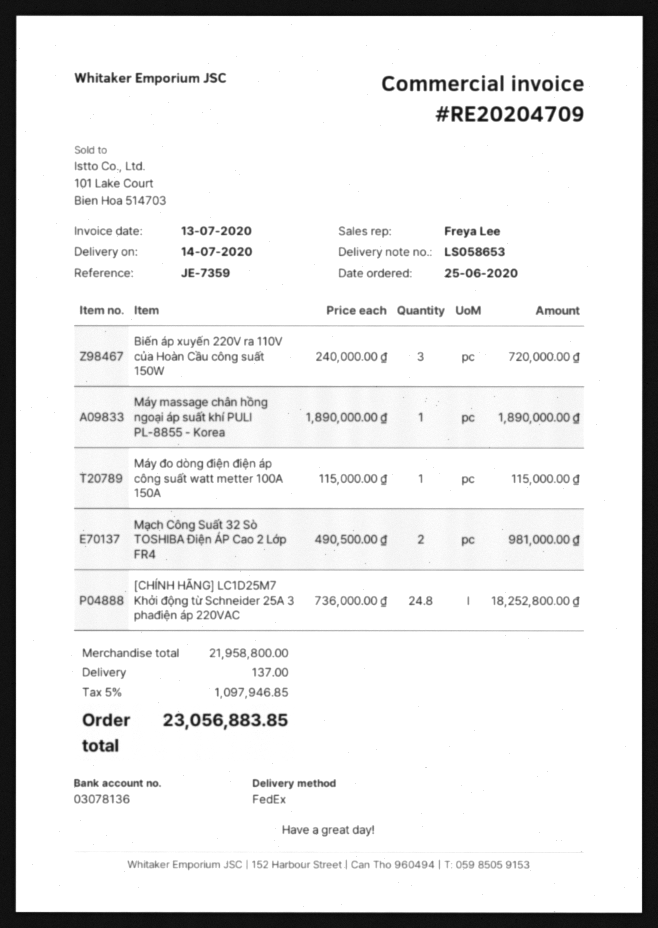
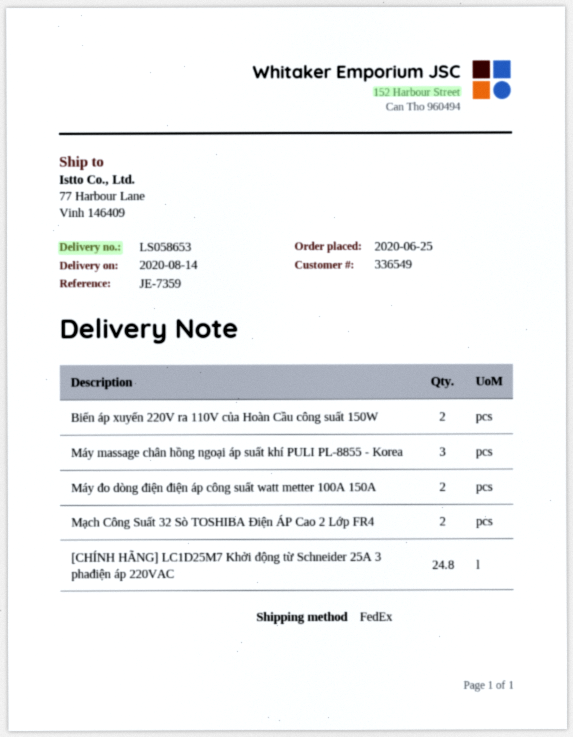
delivery date: 2020-07-14 -> 2020-08-14
Biến áp xuyến 220V ra 110V của Hoàn Cầu công suất 150W: 3 -> 2
Máy massage chân hồng ngoại áp suất khí PULI PL-8855 - Korea: 1 -> 3
Máy đo dòng điện điện áp công suất watt metter 100A 150A: 1 -> 2

